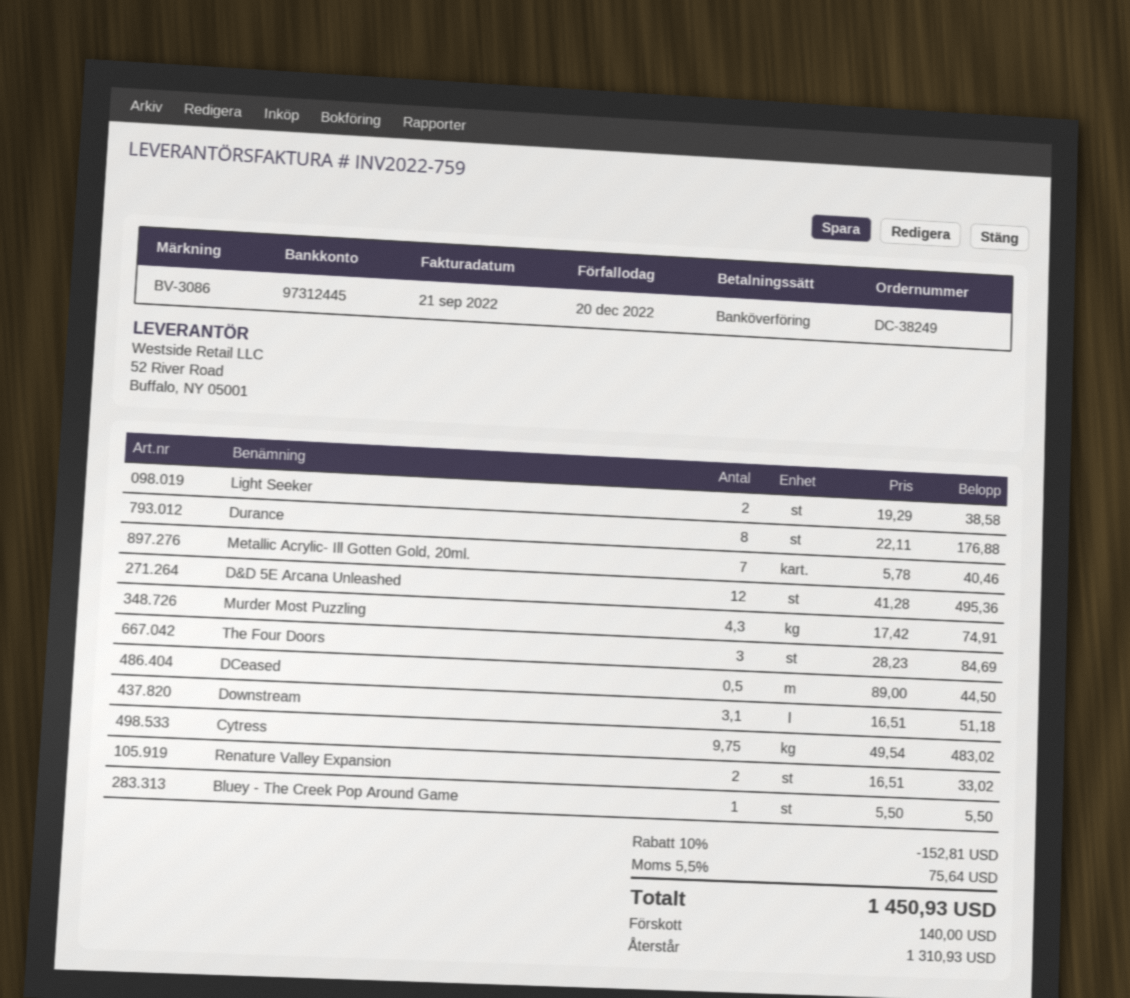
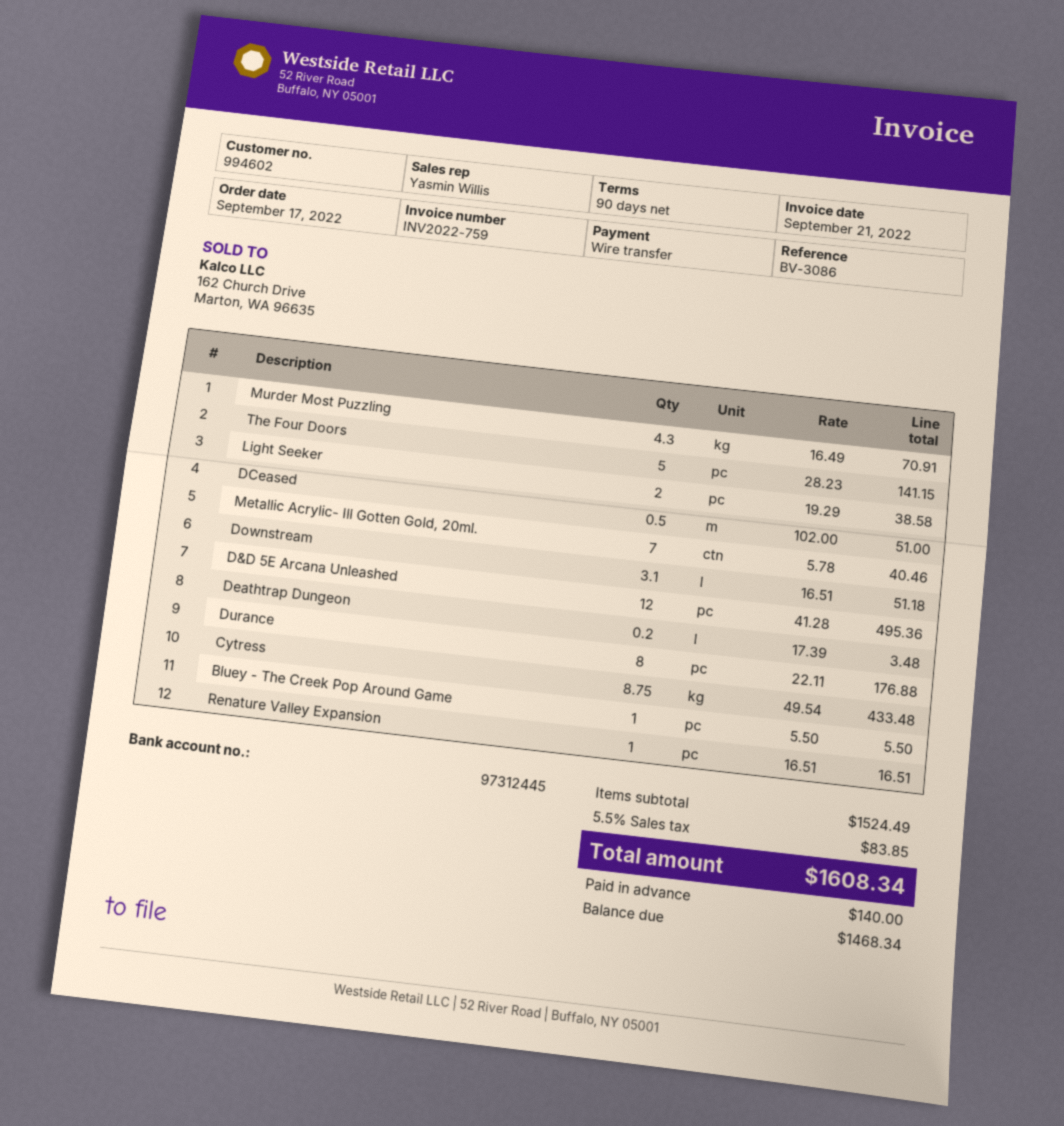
Murder Most Puzzling: 4.3 x 17.42 = 74.91 -> 4.3 x 16.49 = 70.91
The Four Doors: 3 x 28.23 = 84.69 -> 5 x 28.23 = 141.15
DCeased: 0.5 x 89.00 = 44.50 -> 0.5 x 102.00 = 51.00
Cytress: 9.75 x 49.54 = 483.02 -> 8.75 x 49.54 = 433.48
Renature Valley Expansion: 2 x 16.51 = 33.02 -> 1 x 16.51 = 16.51
Deathtrap Dungeon: none -> 0.2 x 17.39 = 3.48
discount: 10% = 152.81 -> none
tax: 5.5% = 75.64 -> 5.5% = 83.85
total: 1450.93 -> 1608.34
balance: 1310.93 -> 1468.34

